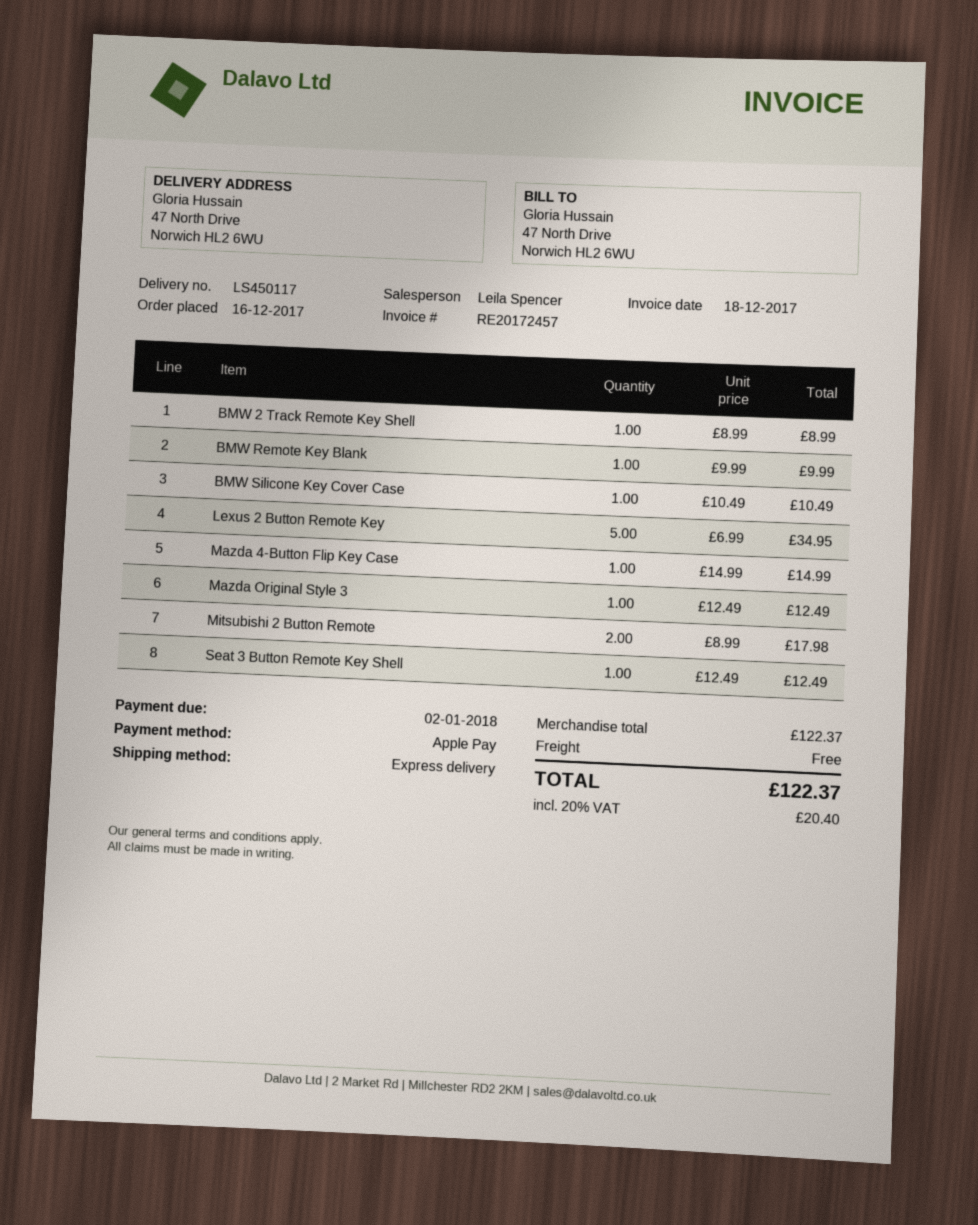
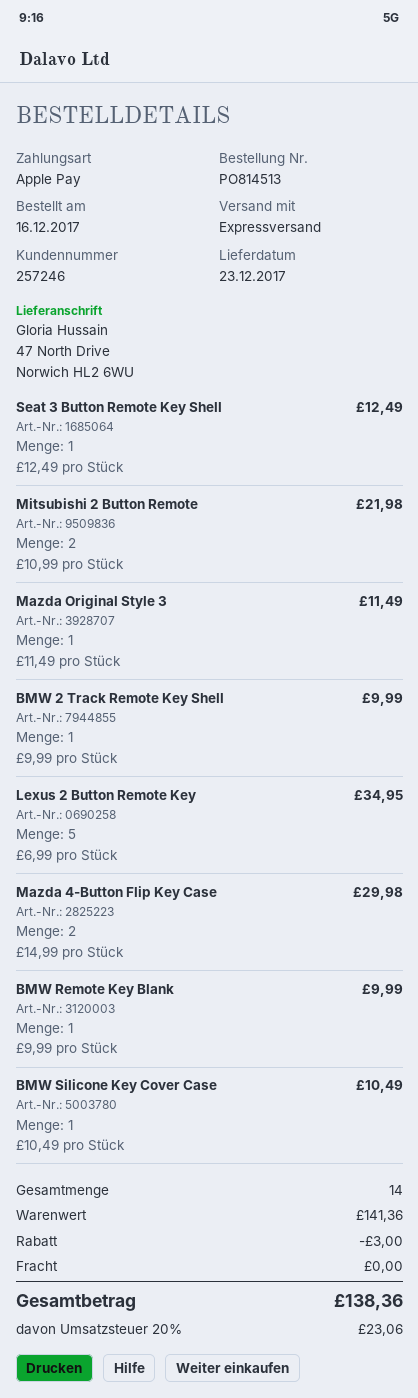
BMW 2 Track Remote Key Shell: 1 x 8.99 = 8.99 -> 1 x 9.99 = 9.99
Mazda 4-Button Flip Key Case: 1 x 14.99 = 14.99 -> 2 x 14.99 = 29.98
Mazda Original Style 3: 1 x 12.49 = 12.49 -> 1 x 11.49 = 11.49
Mitsubishi 2 Button Remote: 2 x 8.99 = 17.98 -> 2 x 10.99 = 21.98
subtotal: 122.37 -> 141.36
discount: none -> 3.00
tax: 20% = 20.40 -> 20% = 23.06
total: 122.37 -> 138.36

